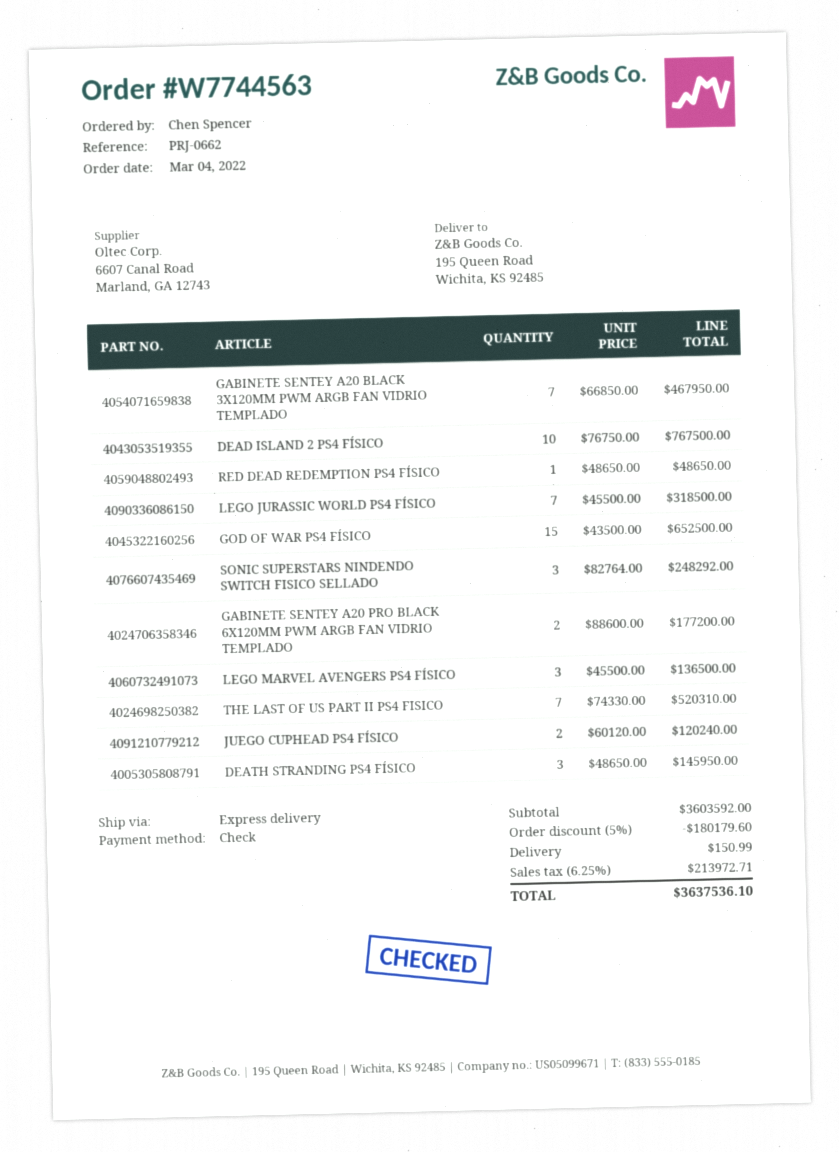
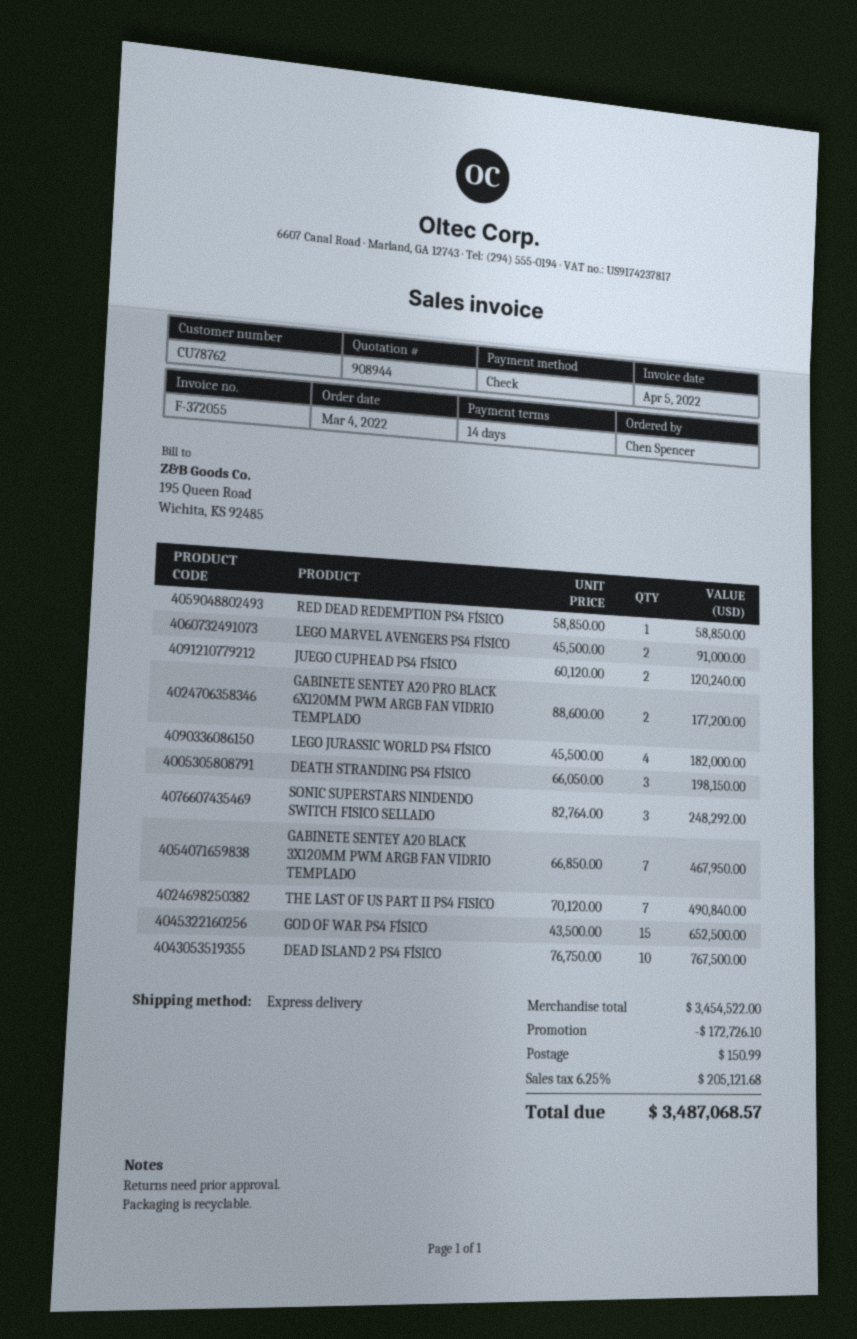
RED DEAD REDEMPTION PS4 FÍSICO: 1 x 48650.00 = 48650.00 -> 1 x 58850.00 = 58850.00
LEGO JURASSIC WORLD PS4 FÍSICO: 7 x 45500.00 = 318500.00 -> 4 x 45500.00 = 182000.00
LEGO MARVEL AVENGERS PS4 FÍSICO: 3 x 45500.00 = 136500.00 -> 2 x 45500.00 = 91000.00
THE LAST OF US PART II PS4 FISICO: 7 x 74330.00 = 520310.00 -> 7 x 70120.00 = 490840.00
DEATH STRANDING PS4 FÍSICO: 3 x 48650.00 = 145950.00 -> 3 x 66050.00 = 198150.00
subtotal: 3603592.00 -> 3454522.00
discount: 180179.60 -> 172726.10
tax: 6.25% = 213972.71 -> 6.25% = 205121.68
total: 3637536.10 -> 3487068.57

